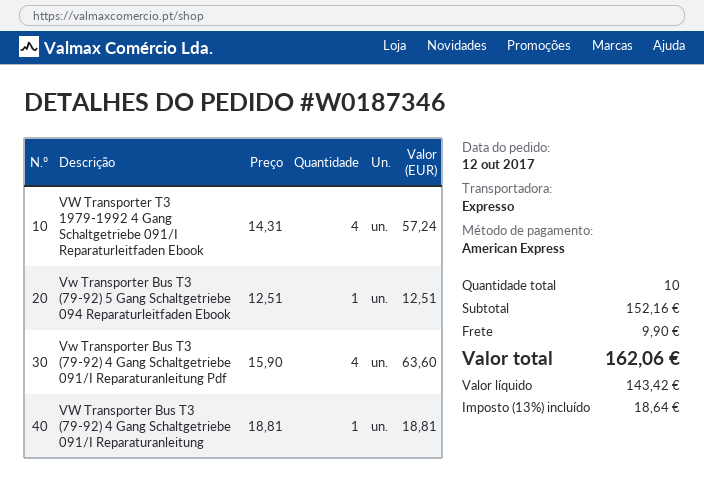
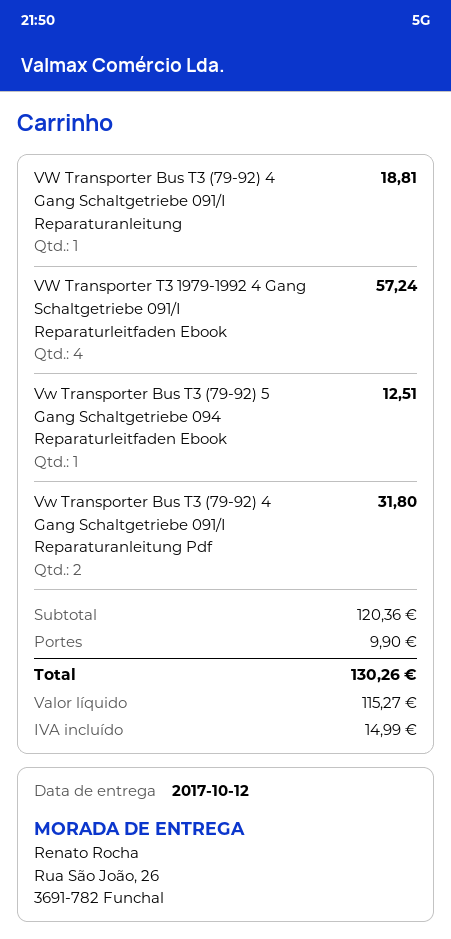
Vw Transporter Bus T3 (79-92) 4 Gang Schaltgetriebe 091/I Reparaturanleitung Pdf: 4 for 63.60 -> 2 for 31.80
subtotal: 152.16 -> 120.36
net: 143.42 -> 115.27
tax: 18.64 -> 14.99
total: 162.06 -> 130.26

